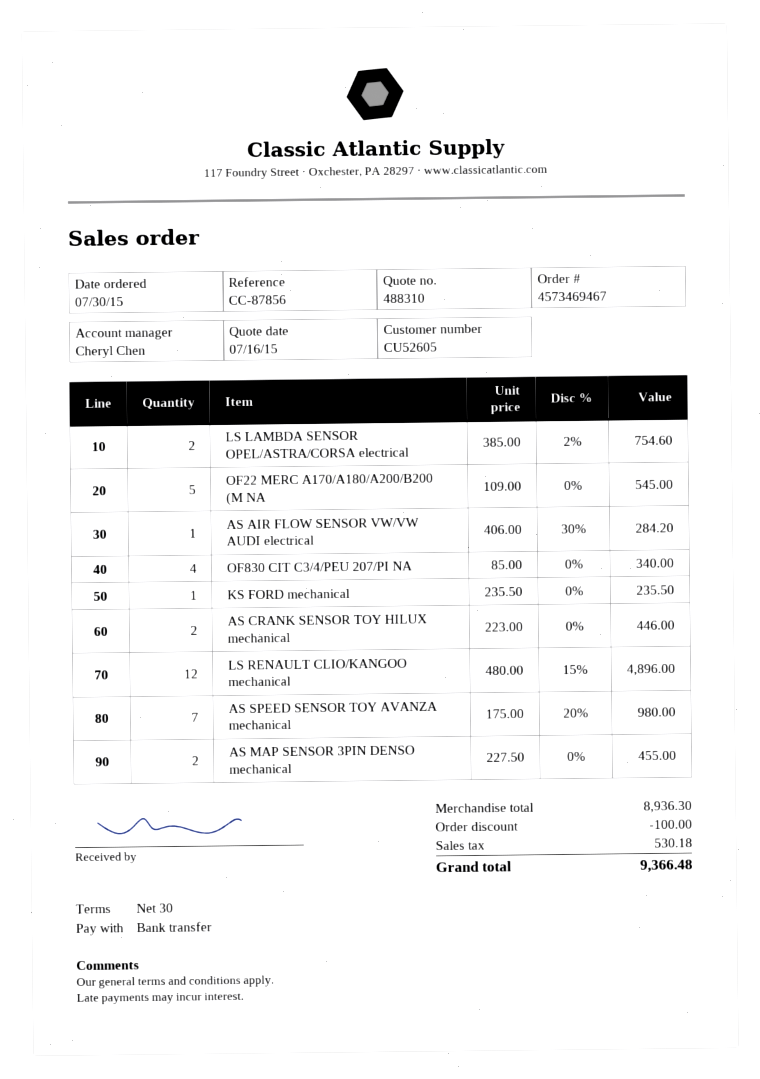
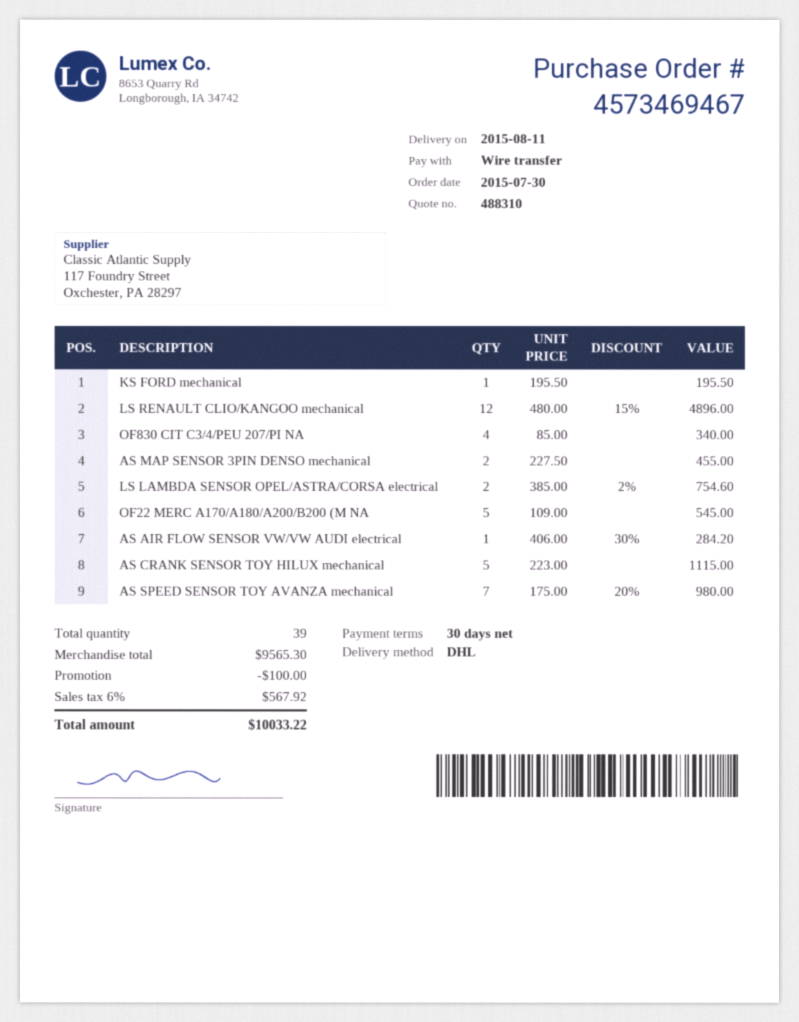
KS FORD mechanical: 1 x 235.50 = 235.50 -> 1 x 195.50 = 195.50
AS CRANK SENSOR TOY HILUX mechanical: 2 x 223.00 = 446.00 -> 5 x 223.00 = 1115.00
subtotal: 8936.30 -> 9565.30
tax: 530.18 -> 567.92
total: 9366.48 -> 10033.22

